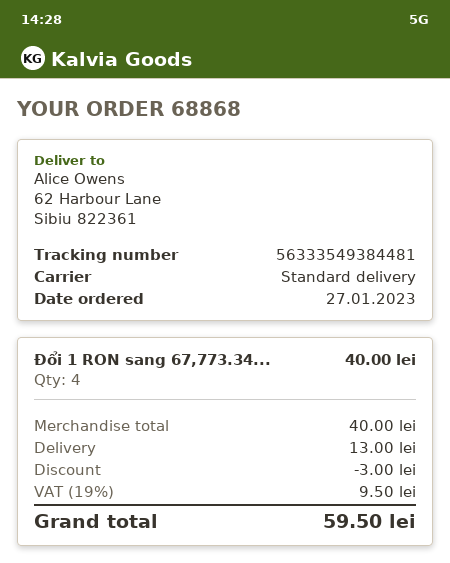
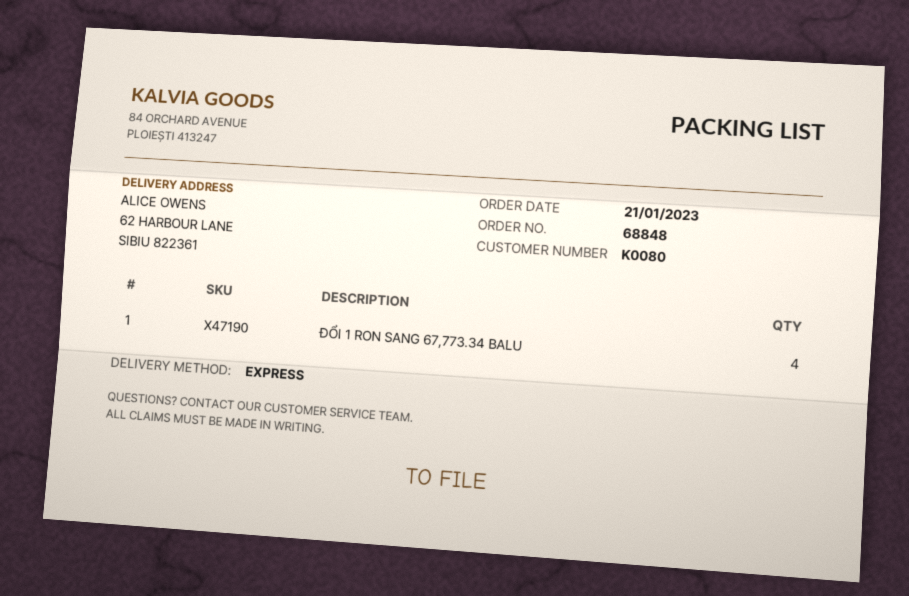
order number: 68868 -> 68848
order date: 2023-01-27 -> 2023-01-21
shipping method: standard -> express

